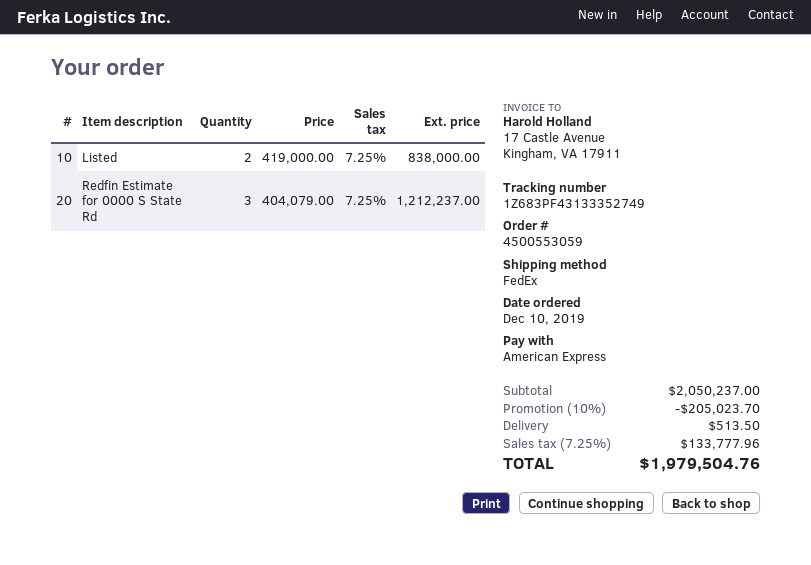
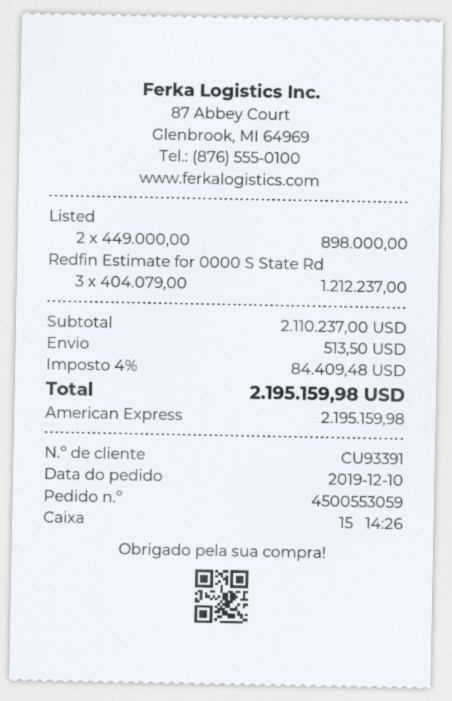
Listed: 2 x 419000.00 = 838000.00 -> 2 x 449000.00 = 898000.00
subtotal: 2050237.00 -> 2110237.00
discount: 10% = 205023.70 -> none
tax: 7.25% = 133777.96 -> 4% = 84409.48
total: 1979504.76 -> 2195159.98

